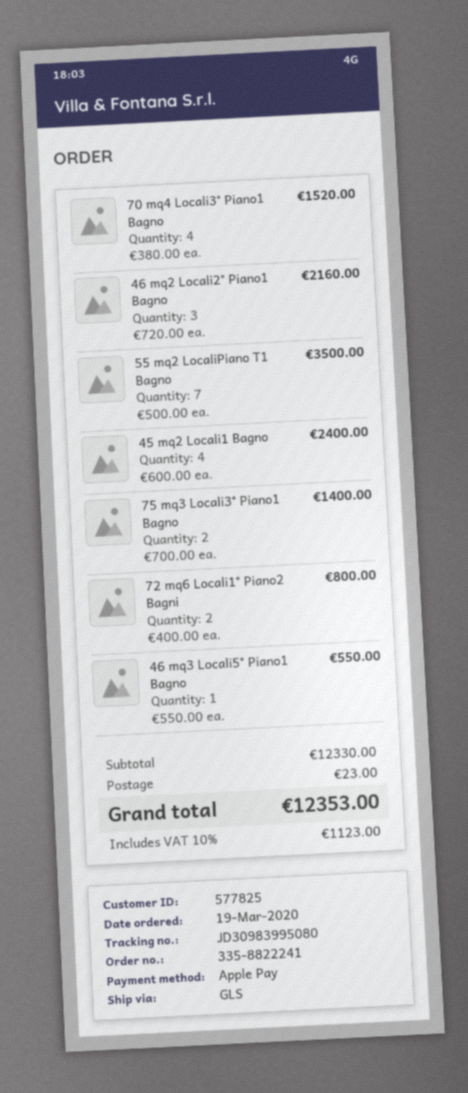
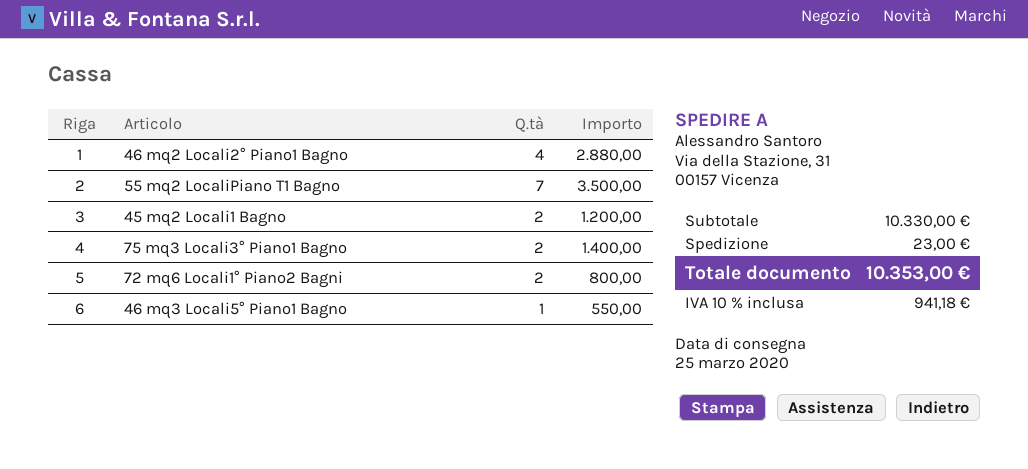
70 mq4 Locali3° Piano1 Bagno: 4 for 1520.00 -> none
46 mq2 Locali2° Piano1 Bagno: 3 for 2160.00 -> 4 for 2880.00
45 mq2 Locali1 Bagno: 4 for 2400.00 -> 2 for 1200.00
subtotal: 12330.00 -> 10330.00
tax: 10% = 1123.00 -> 10% = 941.18
total: 12353.00 -> 10353.00

